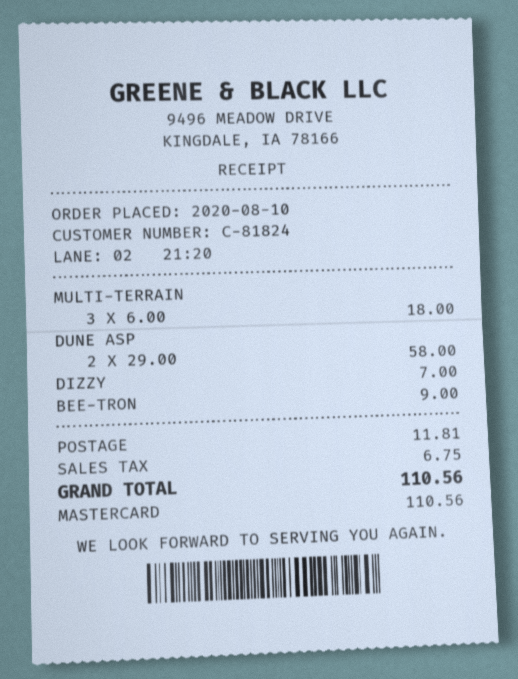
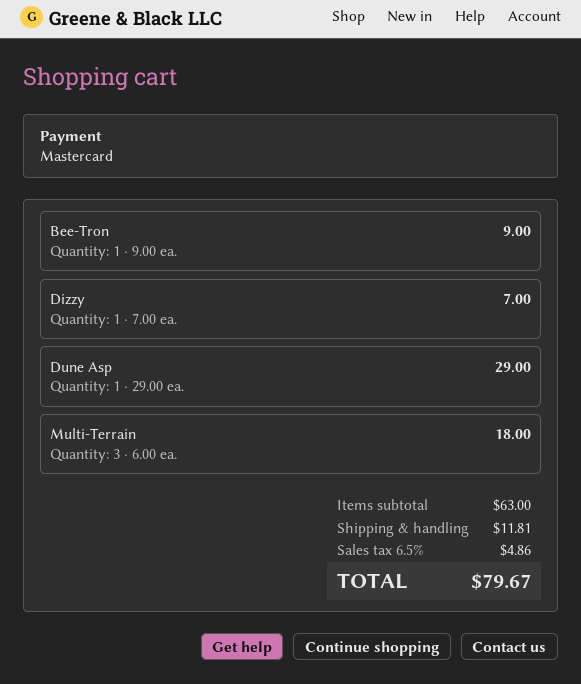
DUNE ASP: 2 x 29.00 = 58.00 -> 1 x 29.00 = 29.00
tax: 6.75 -> 4.86
total: 110.56 -> 79.67

